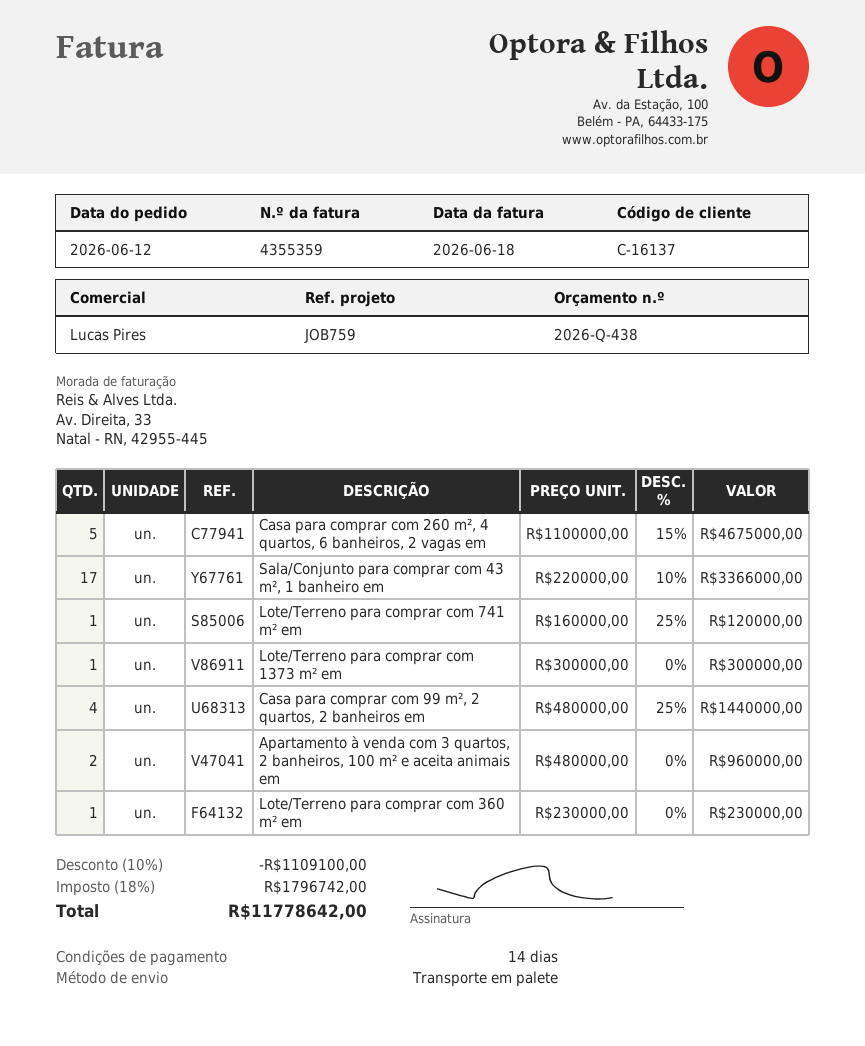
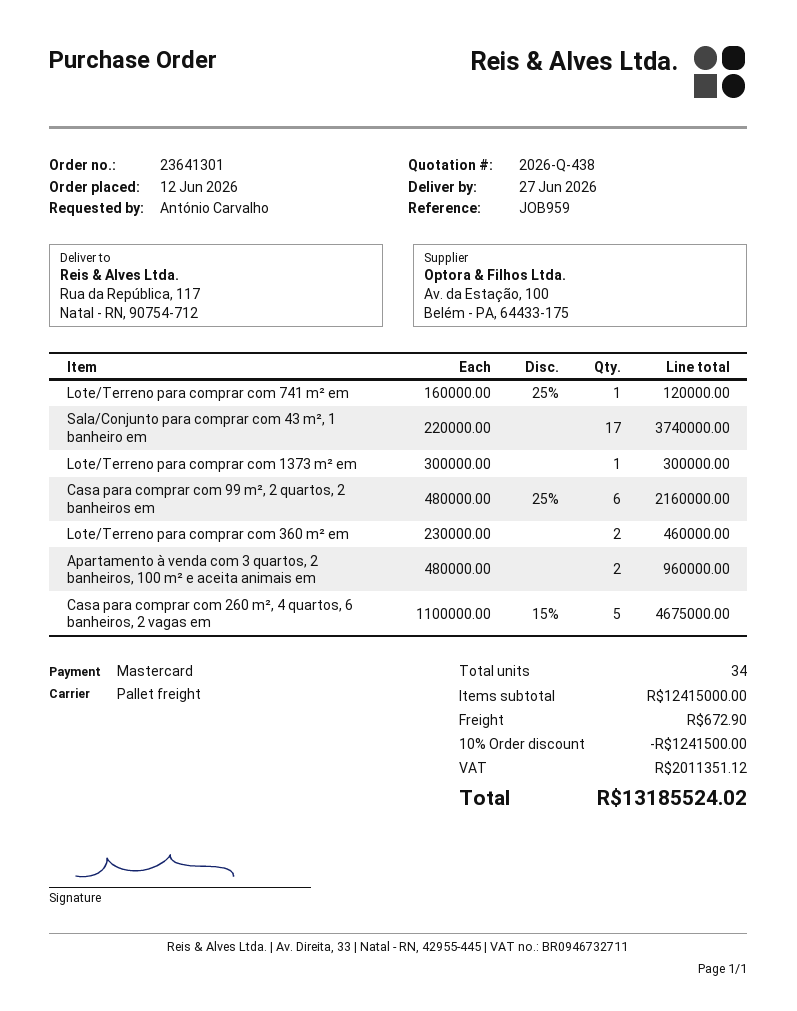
reference: JOB759 -> JOB959
Sala/Conjunto para comprar com 43 m², 1 banheiro em: 17 x 220000.00 - 10% = 3366000.00 -> 17 x 220000.00 = 3740000.00
Casa para comprar com 99 m², 2 quartos, 2 banheiros em: 4 x 480000.00 - 25% = 1440000.00 -> 6 x 480000.00 - 25% = 2160000.00
Lote/Terreno para comprar com 360 m² em: 1 x 230000.00 = 230000.00 -> 2 x 230000.00 = 460000.00
discount: 10% = 1109100.00 -> 10% = 1241500.00
shipping: none -> 672.90
tax: 1796742.00 -> 2011351.12
total: 11778642.00 -> 13185524.02

